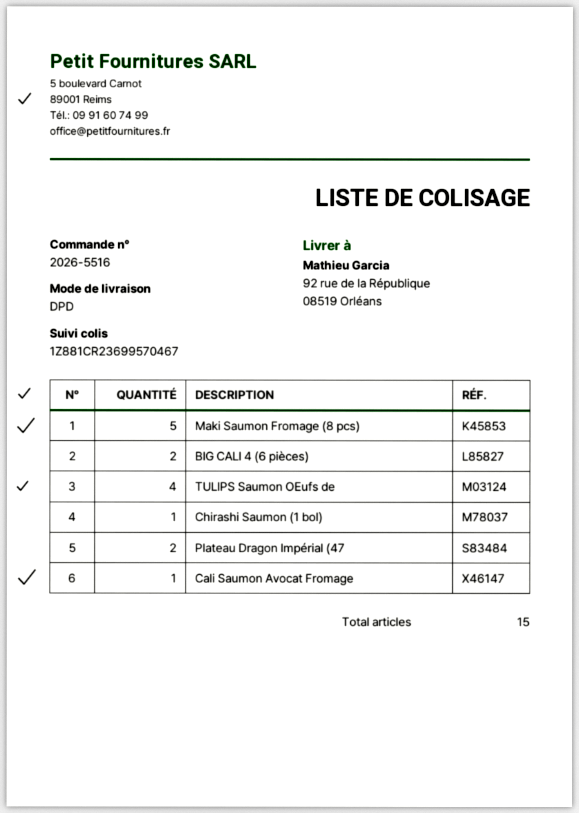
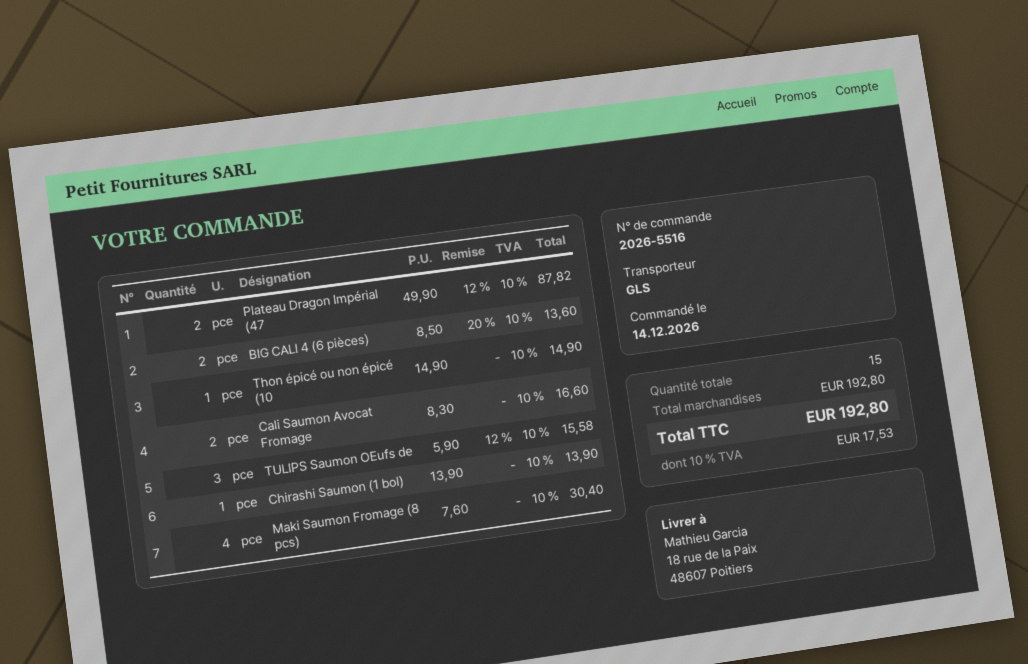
shipping method: DPD -> GLS
ship to: 92 rue de la République, 08519 Orléans -> 18 rue de la Paix, 48607 Poitiers
Maki Saumon Fromage (8 pcs): 5 -> 4
TULIPS Saumon OEufs de: 4 -> 3
Cali Saumon Avocat Fromage: 1 -> 2
Thon épicé ou non épicé (10: none -> 1

